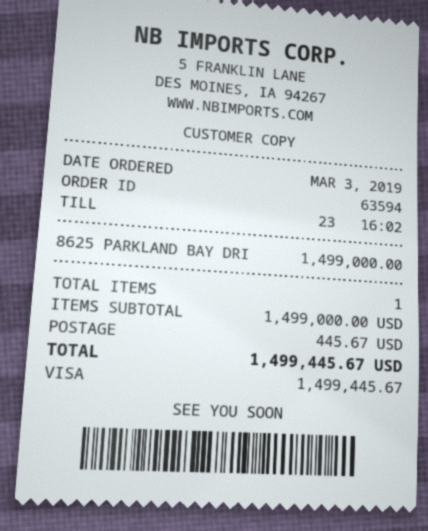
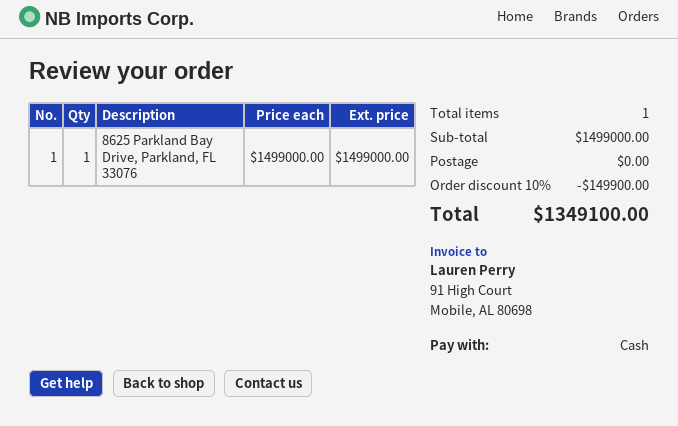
payment method: Visa -> cash
discount: none -> 10% = 149900.00
shipping: 445.67 -> 0.00
total: 1499445.67 -> 1349100.00

